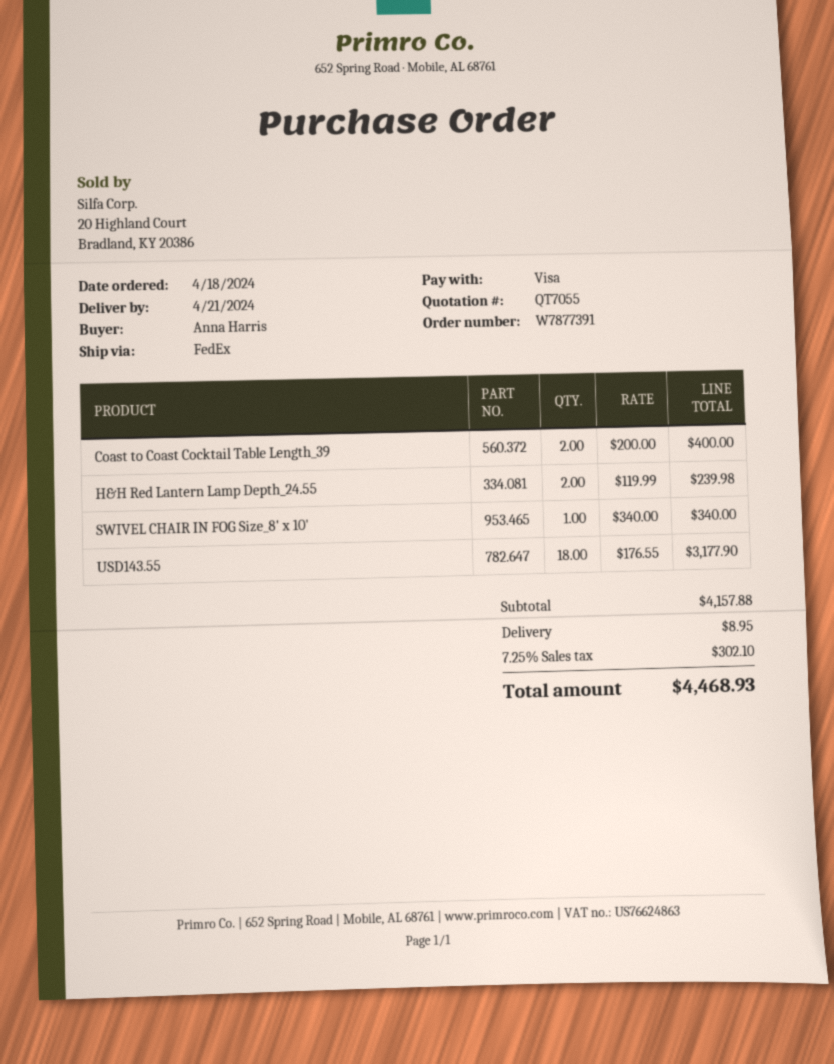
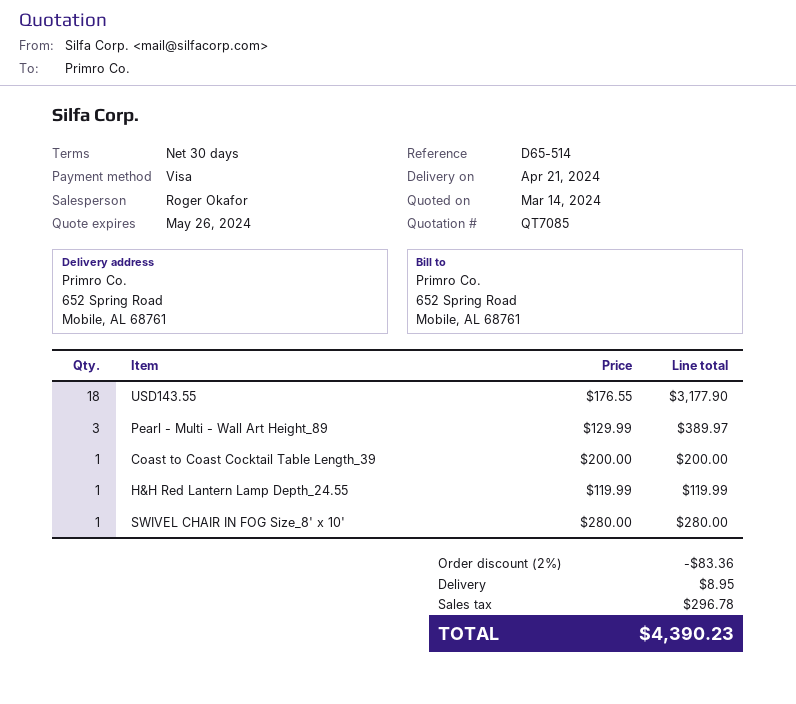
quote number: QT7055 -> QT7085
Coast to Coast Cocktail Table Length_39: 2 x 200.00 = 400.00 -> 1 x 200.00 = 200.00
H&H Red Lantern Lamp Depth_24.55: 2 x 119.99 = 239.98 -> 1 x 119.99 = 119.99
SWIVEL CHAIR IN FOG Size_8' x 10': 1 x 340.00 = 340.00 -> 1 x 280.00 = 280.00
Pearl - Multi - Wall Art Height_89: none -> 3 x 129.99 = 389.97
discount: none -> 2% = 83.36
tax: 302.10 -> 296.78
total: 4468.93 -> 4390.23

